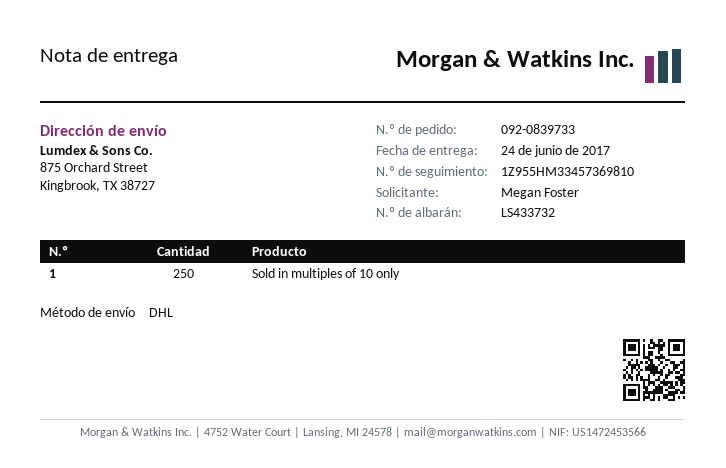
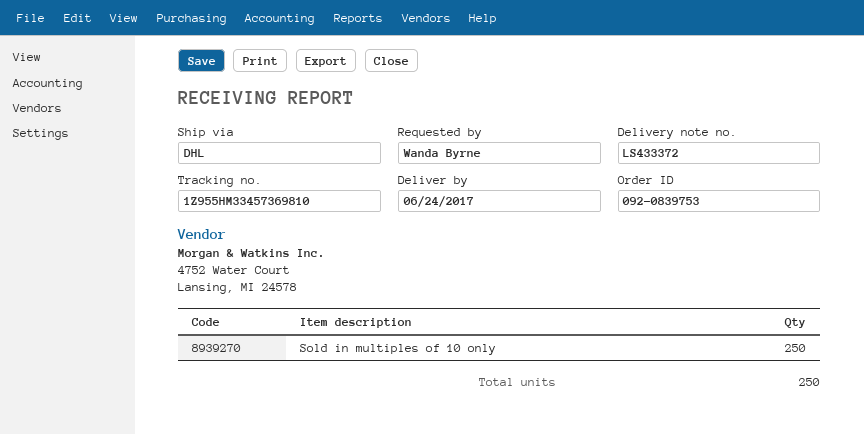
order number: 092-0839733 -> 092-0839753
delivery note number: LS433732 -> LS433372
ordered by: Megan Foster -> Wanda Byrne

